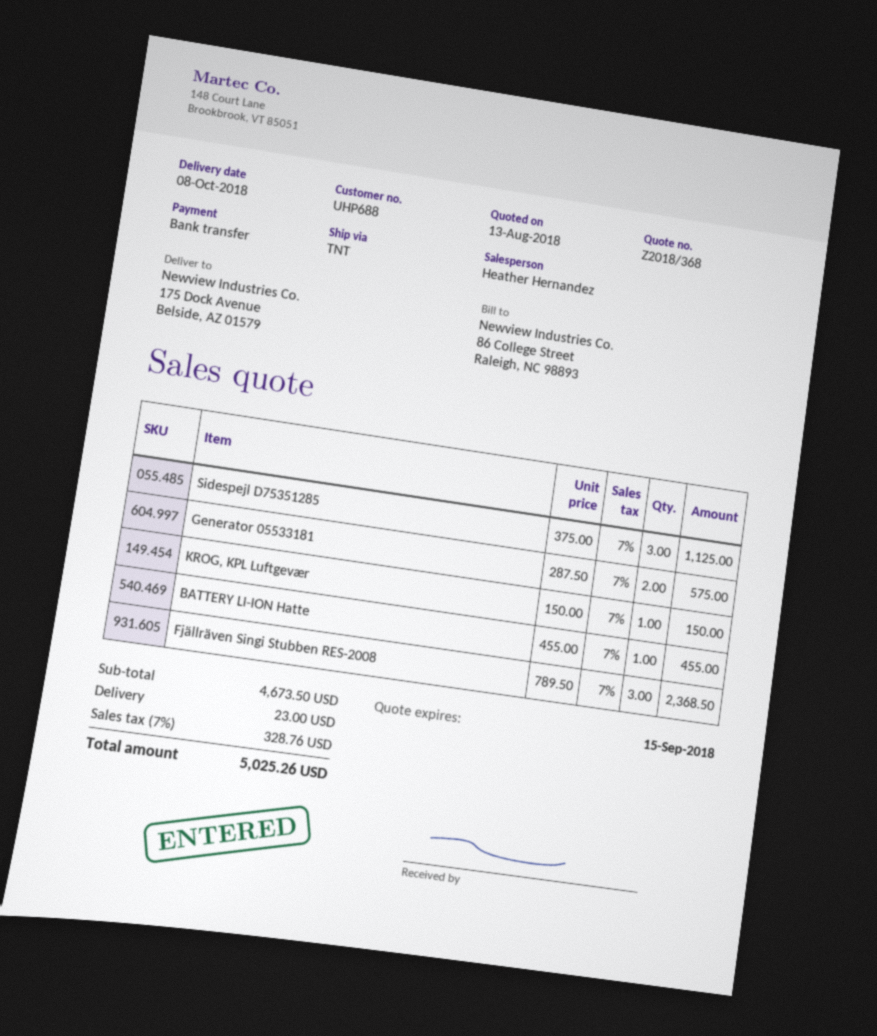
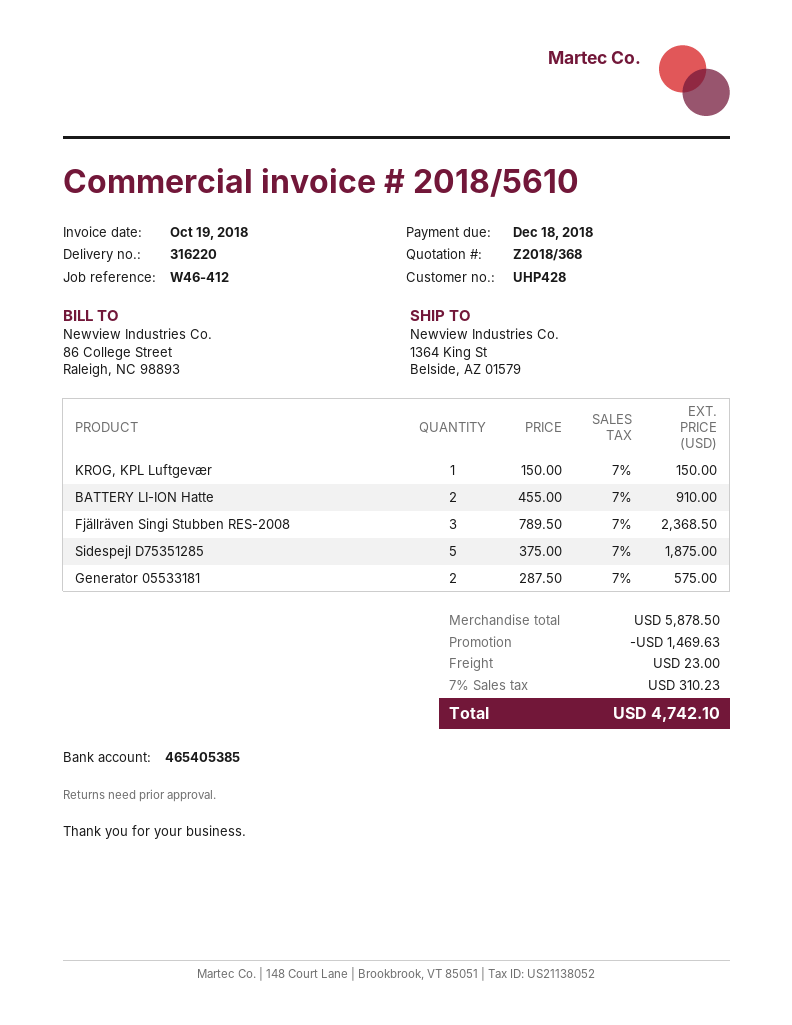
customer number: UHP688 -> UHP428
ship to: 175 Dock Avenue, Belside, AZ 01579 -> 1364 King St, Belside, AZ 01579
Sidespejl D75351285: 3 x 375.00 = 1125.00 -> 5 x 375.00 = 1875.00
BATTERY LI-ION Hatte: 1 x 455.00 = 455.00 -> 2 x 455.00 = 910.00
subtotal: 4673.50 -> 5878.50
discount: none -> 1469.63
tax: 7% = 328.76 -> 7% = 310.23
total: 5025.26 -> 4742.10

